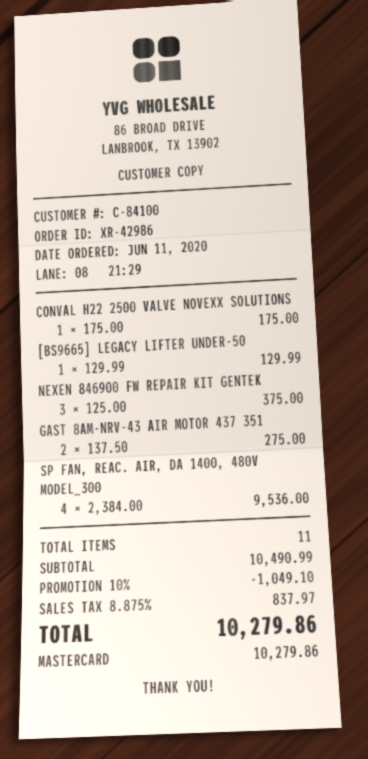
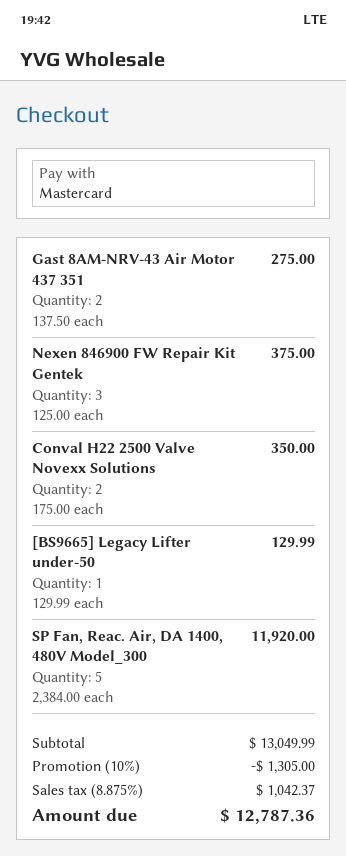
CONVAL H22 2500 VALVE NOVEXX SOLUTIONS: 1 x 175.00 = 175.00 -> 2 x 175.00 = 350.00
SP FAN, REAC. AIR, DA 1400, 480V MODEL_300: 4 x 2384.00 = 9536.00 -> 5 x 2384.00 = 11920.00
subtotal: 10490.99 -> 13049.99
discount: 10% = 1049.10 -> 10% = 1305.00
tax: 8.875% = 837.97 -> 8.875% = 1042.37
total: 10279.86 -> 12787.36

